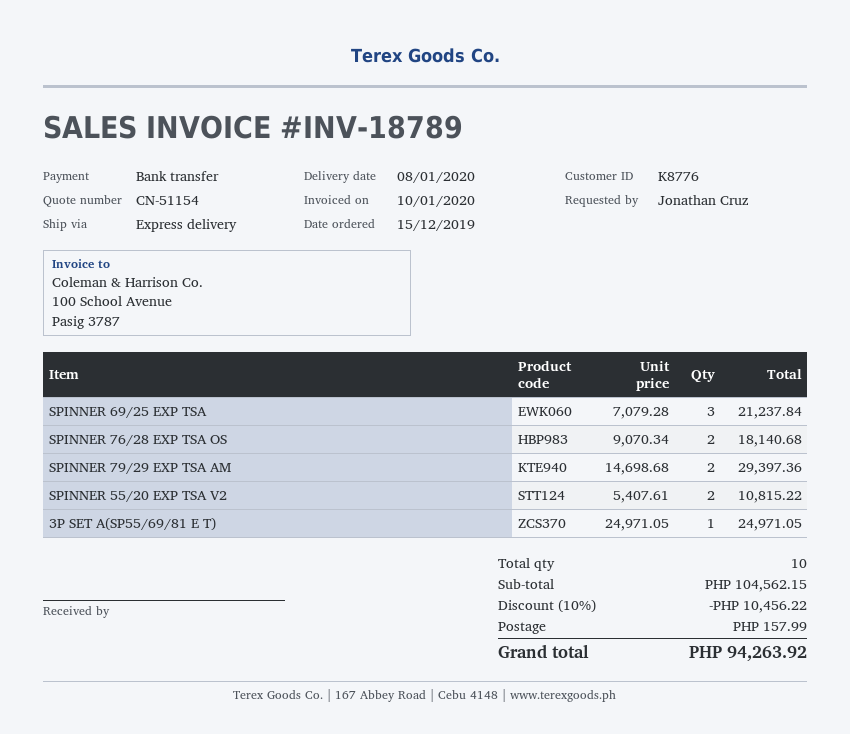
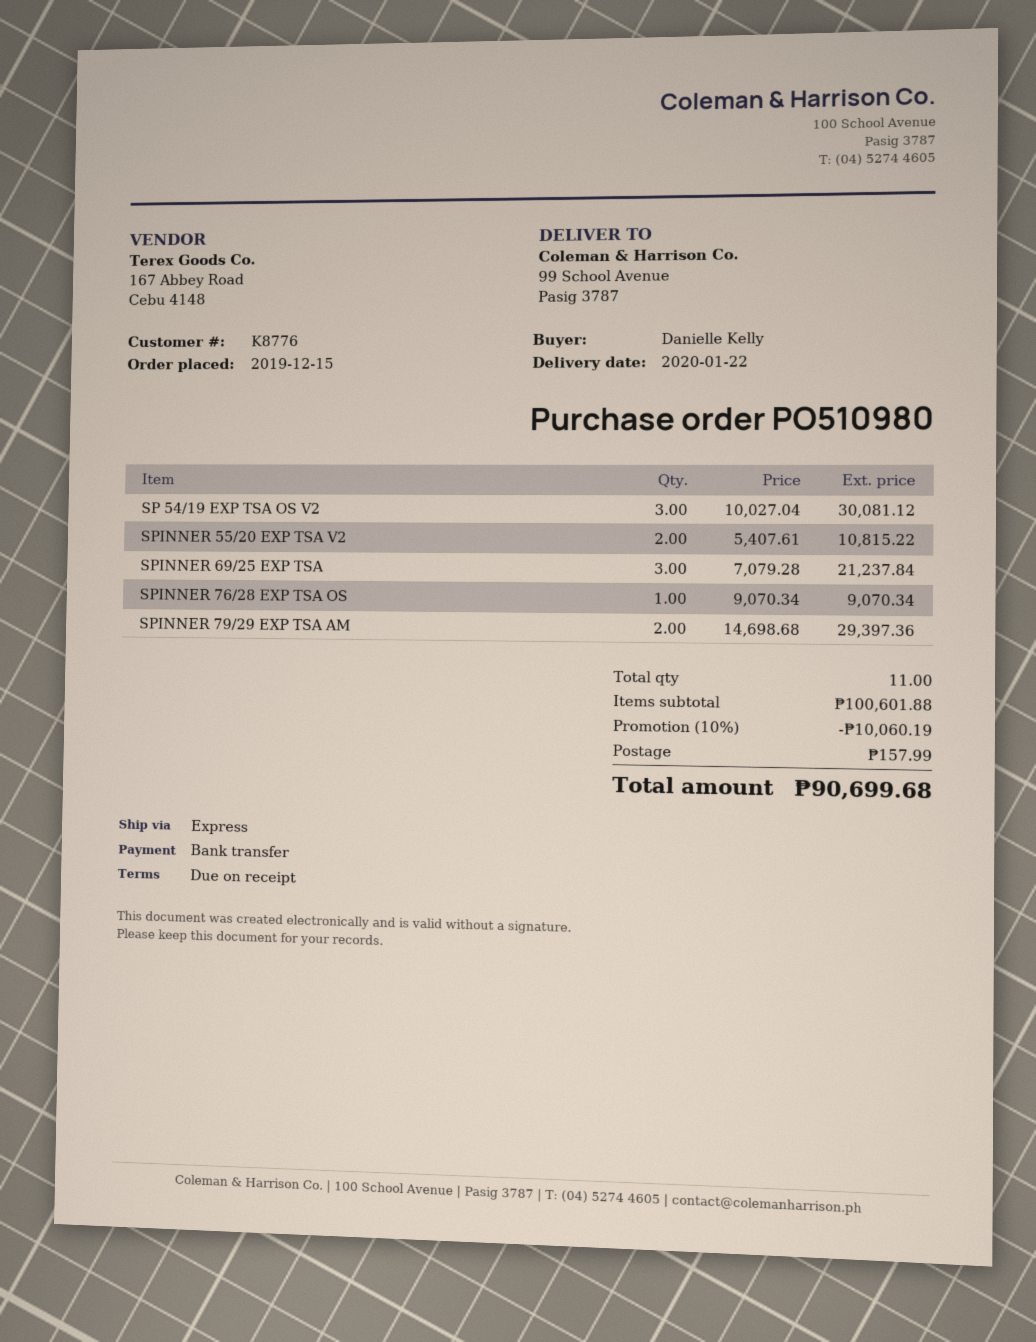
delivery date: 2020-01-08 -> 2020-01-22
ordered by: Jonathan Cruz -> Danielle Kelly
SPINNER 76/28 EXP TSA OS: 2 x 9070.34 = 18140.68 -> 1 x 9070.34 = 9070.34
3P SET A(SP55/69/81 E T): 1 x 24971.05 = 24971.05 -> none
SP 54/19 EXP TSA OS V2: none -> 3 x 10027.04 = 30081.12
total quantity: 10 -> 11
subtotal: 104562.15 -> 100601.88
discount: 10% = 10456.22 -> 10% = 10060.19
total: 94263.92 -> 90699.68

